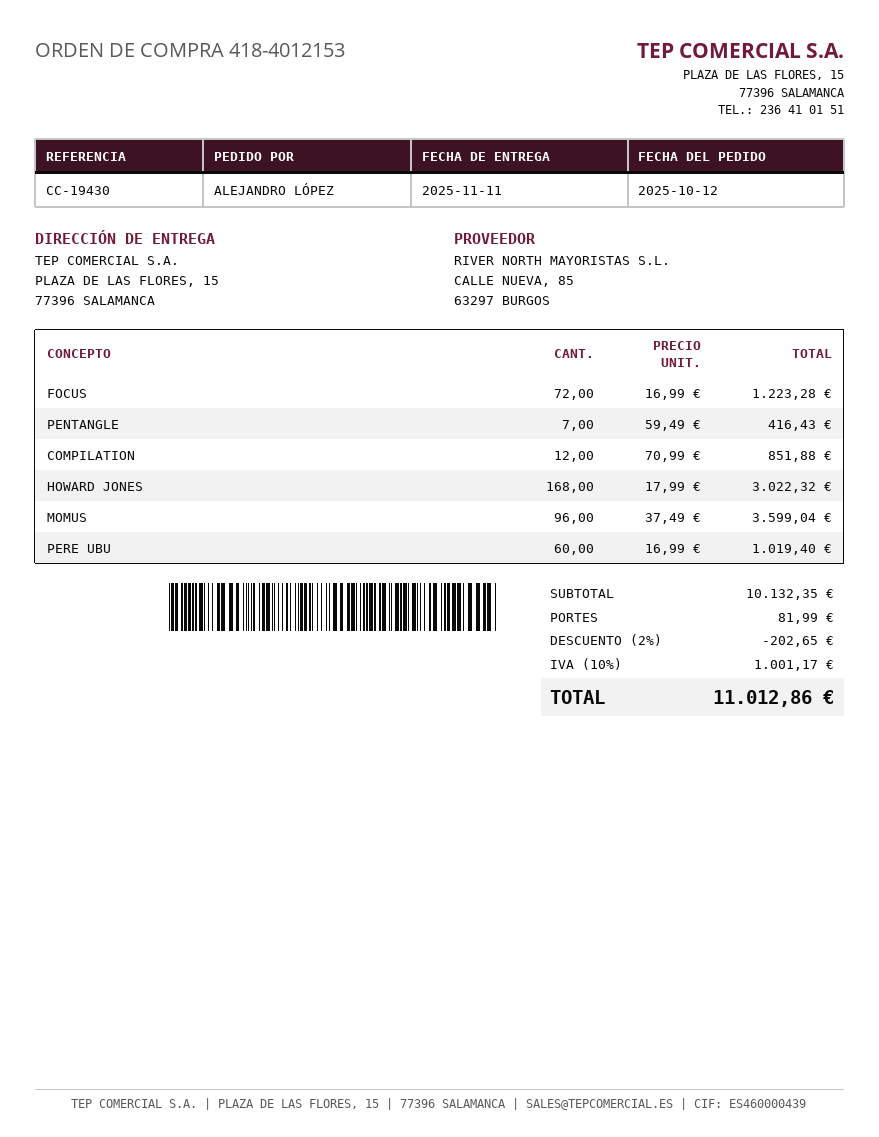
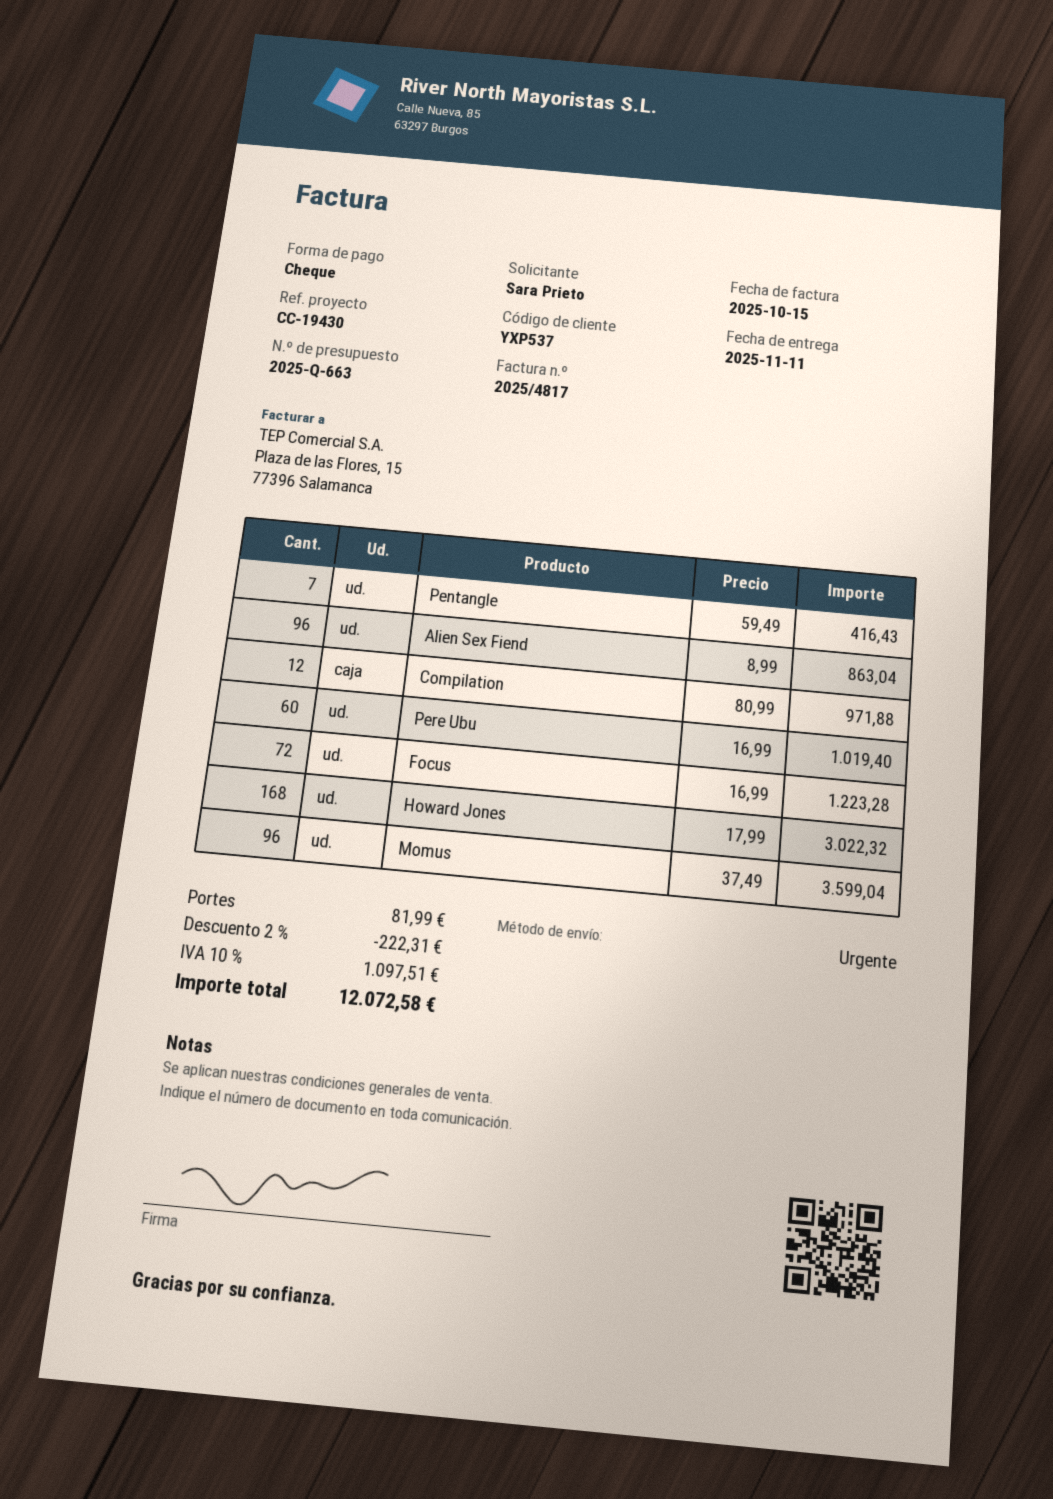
ordered by: ALEJANDRO LÓPEZ -> Sara Prieto
COMPILATION: 12 x 70.99 = 851.88 -> 12 x 80.99 = 971.88
Alien Sex Fiend: none -> 96 x 8.99 = 863.04
discount: 2% = 202.65 -> 2% = 222.31
tax: 10% = 1001.17 -> 10% = 1097.51
total: 11012.86 -> 12072.58

